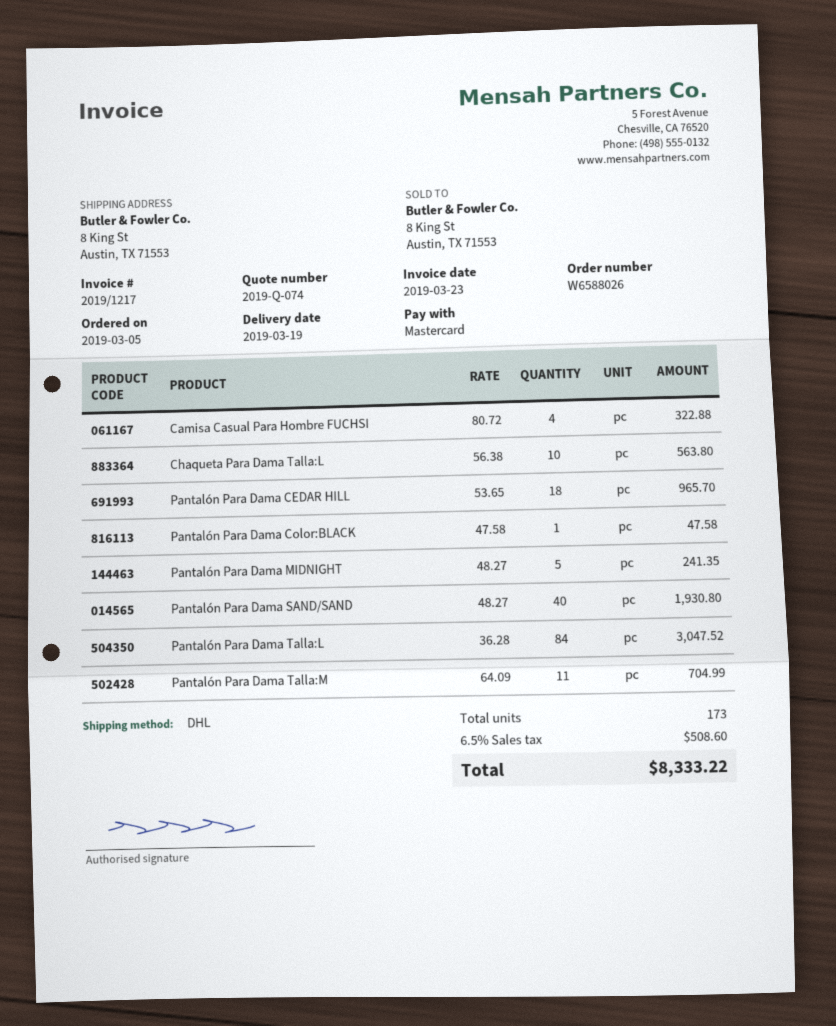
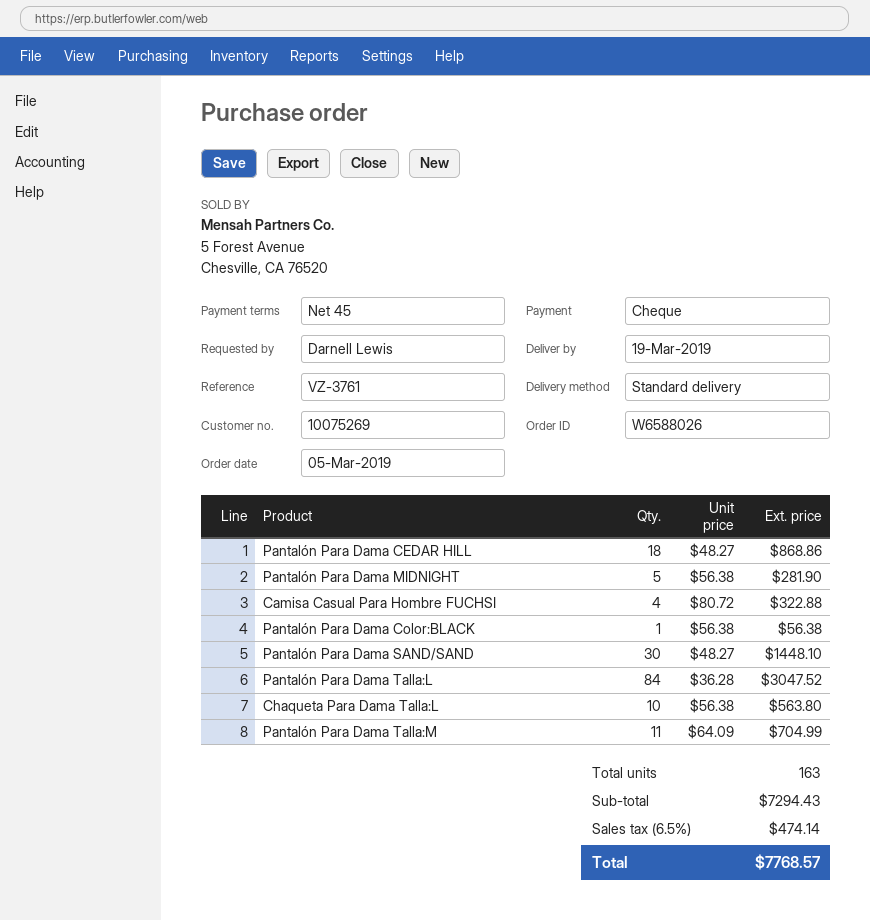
payment method: Mastercard -> cheque
shipping method: DHL -> standard
Pantalón Para Dama CEDAR HILL: 18 x 53.65 = 965.70 -> 18 x 48.27 = 868.86
Pantalón Para Dama Color:BLACK: 1 x 47.58 = 47.58 -> 1 x 56.38 = 56.38
Pantalón Para Dama MIDNIGHT: 5 x 48.27 = 241.35 -> 5 x 56.38 = 281.90
Pantalón Para Dama SAND/SAND: 40 x 48.27 = 1930.80 -> 30 x 48.27 = 1448.10
total quantity: 173 -> 163
tax: 6.5% = 508.60 -> 6.5% = 474.14
total: 8333.22 -> 7768.57

